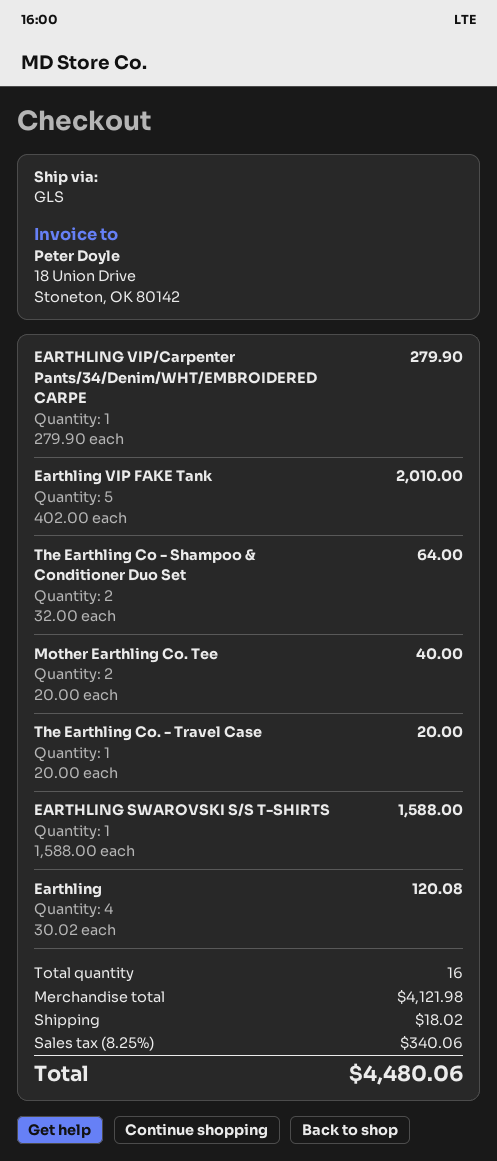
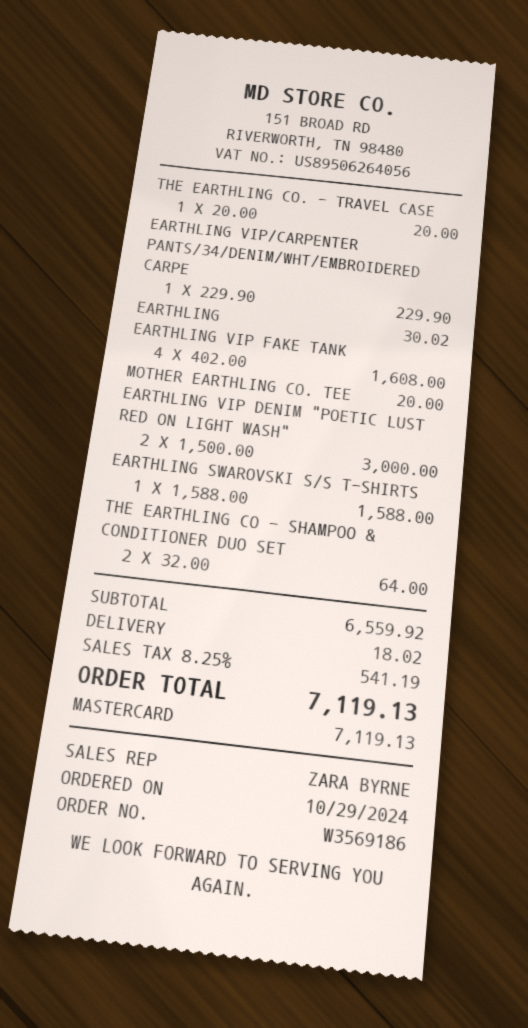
EARTHLING VIP/Carpenter Pants/34/Denim/WHT/EMBROIDERED CARPE: 1 x 279.90 = 279.90 -> 1 x 229.90 = 229.90
Earthling VIP FAKE Tank: 5 x 402.00 = 2010.00 -> 4 x 402.00 = 1608.00
Mother Earthling Co. Tee: 2 x 20.00 = 40.00 -> 1 x 20.00 = 20.00
Earthling: 4 x 30.02 = 120.08 -> 1 x 30.02 = 30.02
EARTHLING VIP DENIM "POETIC LUST RED ON LIGHT WASH": none -> 2 x 1500.00 = 3000.00
subtotal: 4121.98 -> 6559.92
tax: 8.25% = 340.06 -> 8.25% = 541.19
total: 4480.06 -> 7119.13

